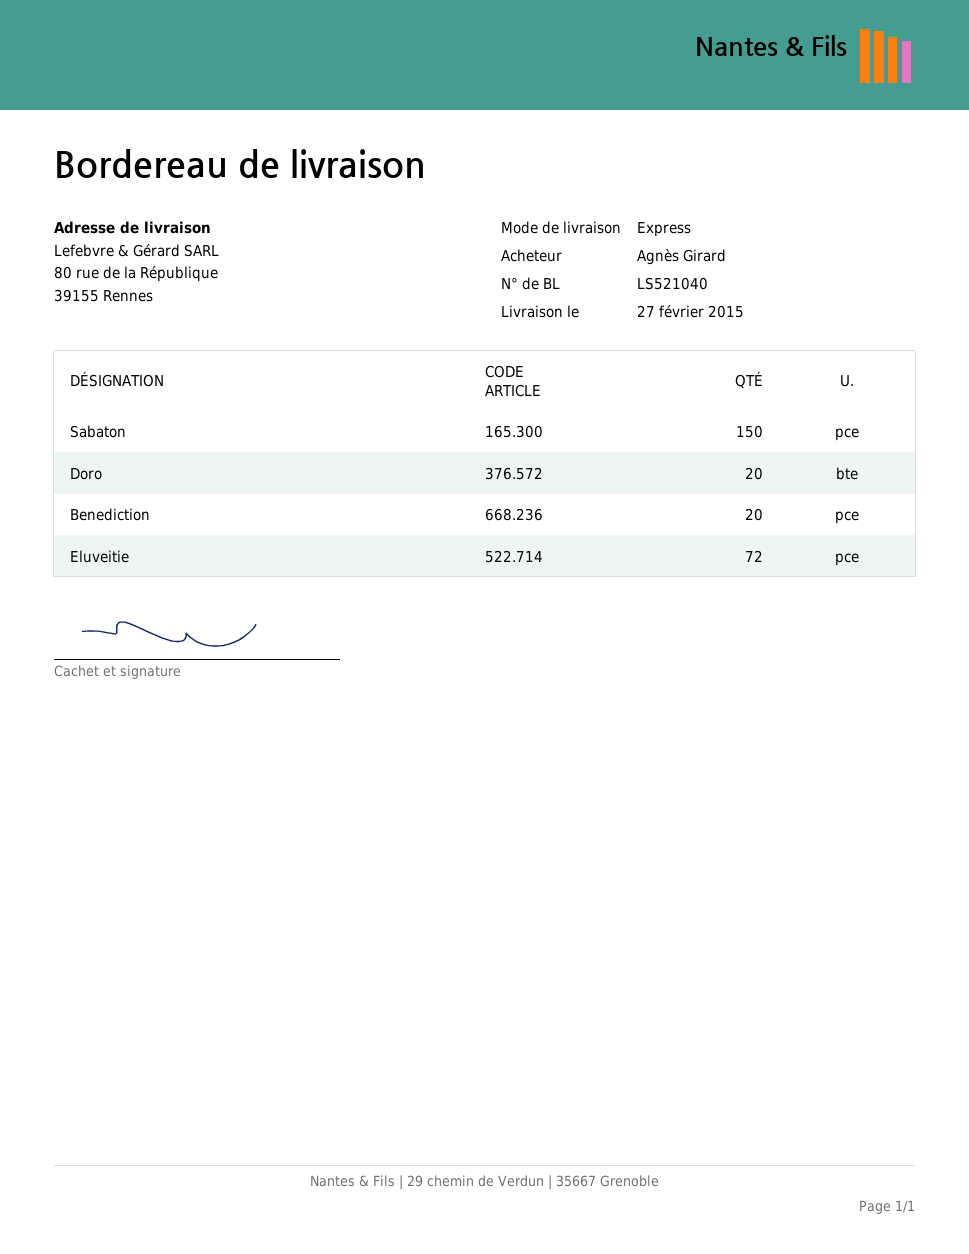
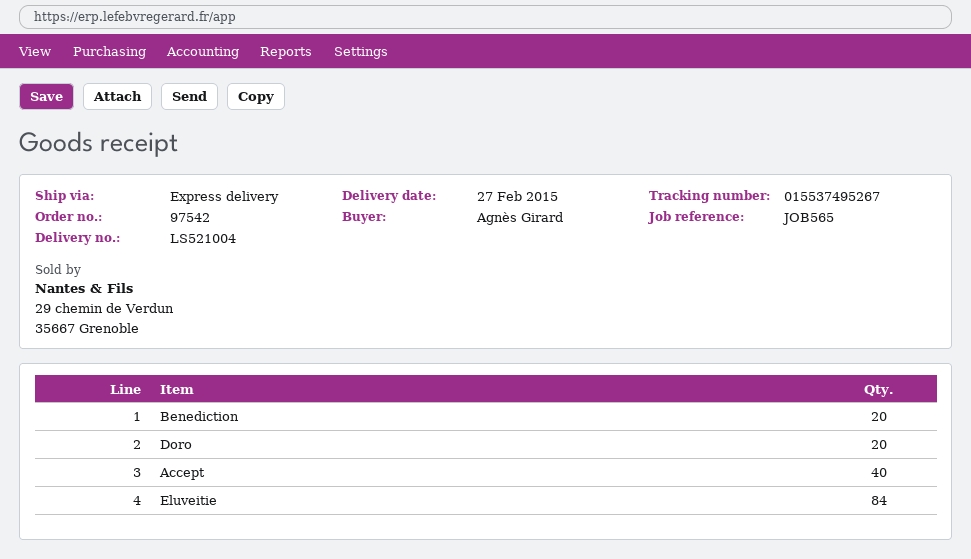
delivery note number: LS521040 -> LS521004
Sabaton: 150 -> none
Eluveitie: 72 -> 84
Accept: none -> 40

